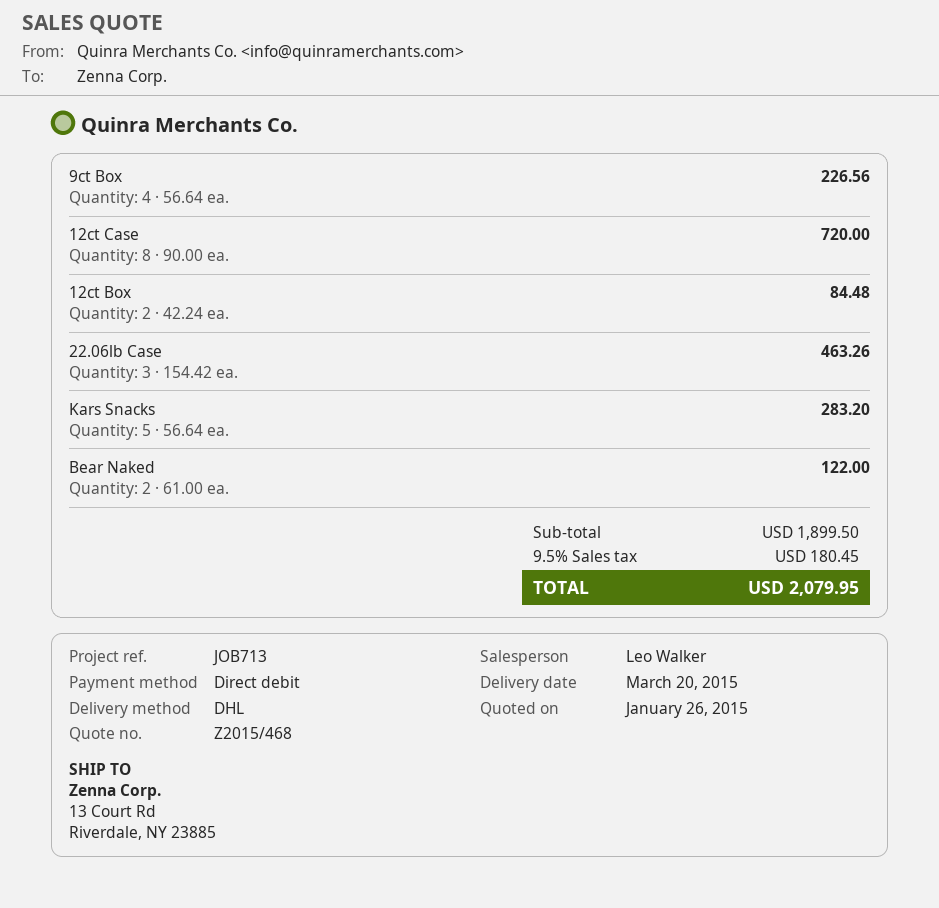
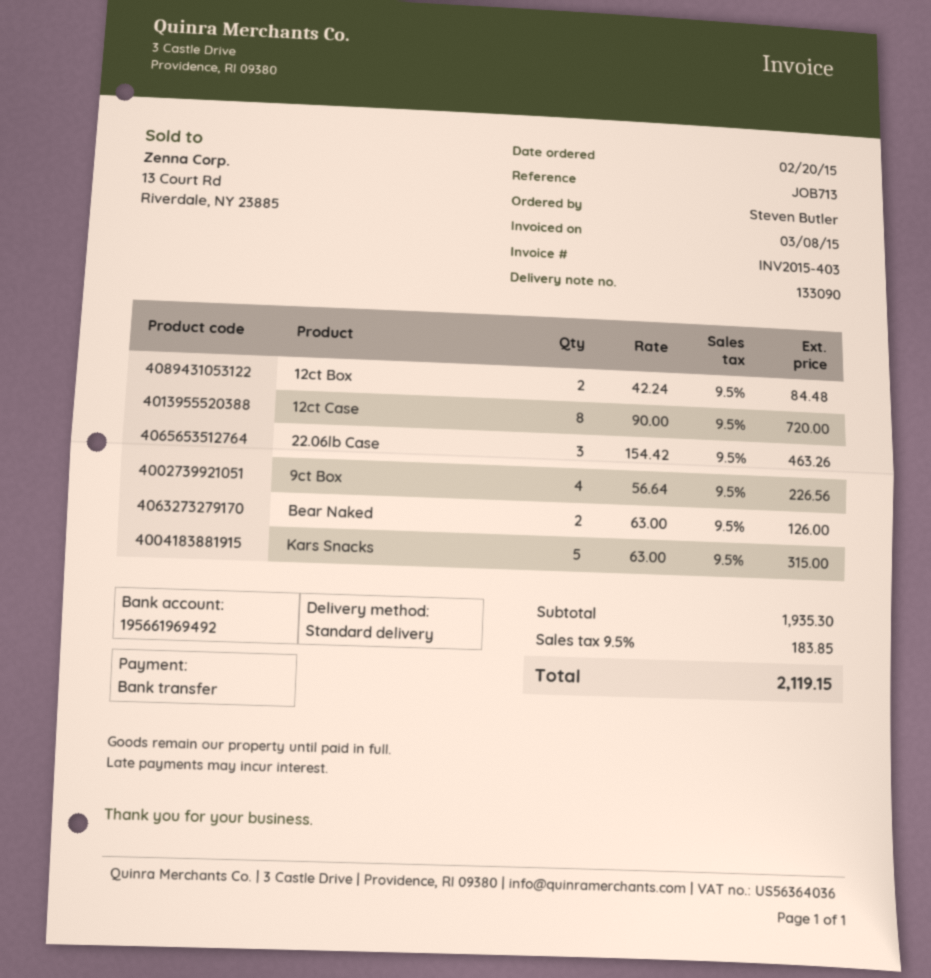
payment method: direct debit -> bank transfer
shipping method: DHL -> standard
Kars Snacks: 5 x 56.64 = 283.20 -> 5 x 63.00 = 315.00
Bear Naked: 2 x 61.00 = 122.00 -> 2 x 63.00 = 126.00
subtotal: 1899.50 -> 1935.30
tax: 9.5% = 180.45 -> 9.5% = 183.85
total: 2079.95 -> 2119.15

